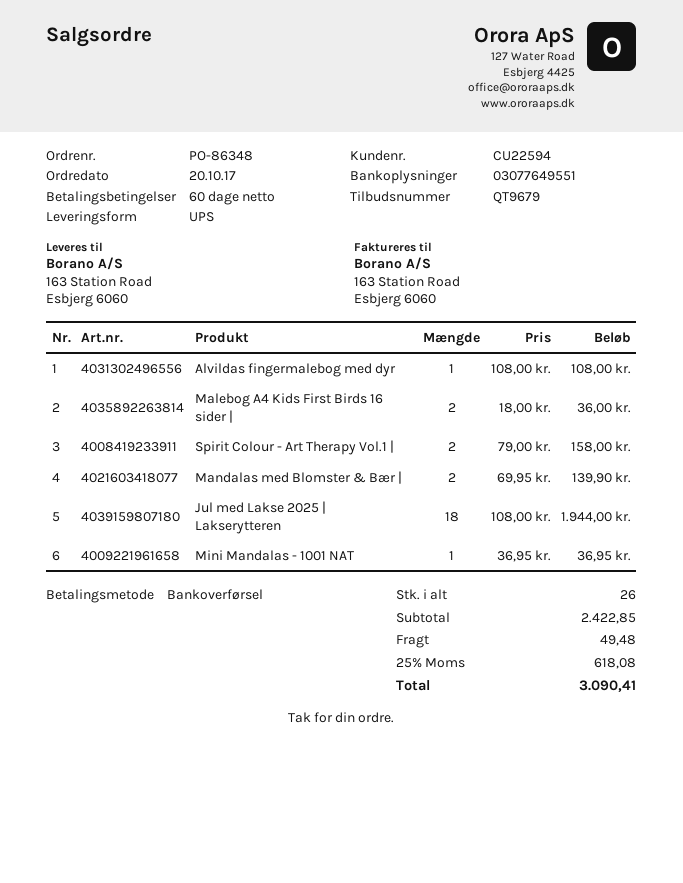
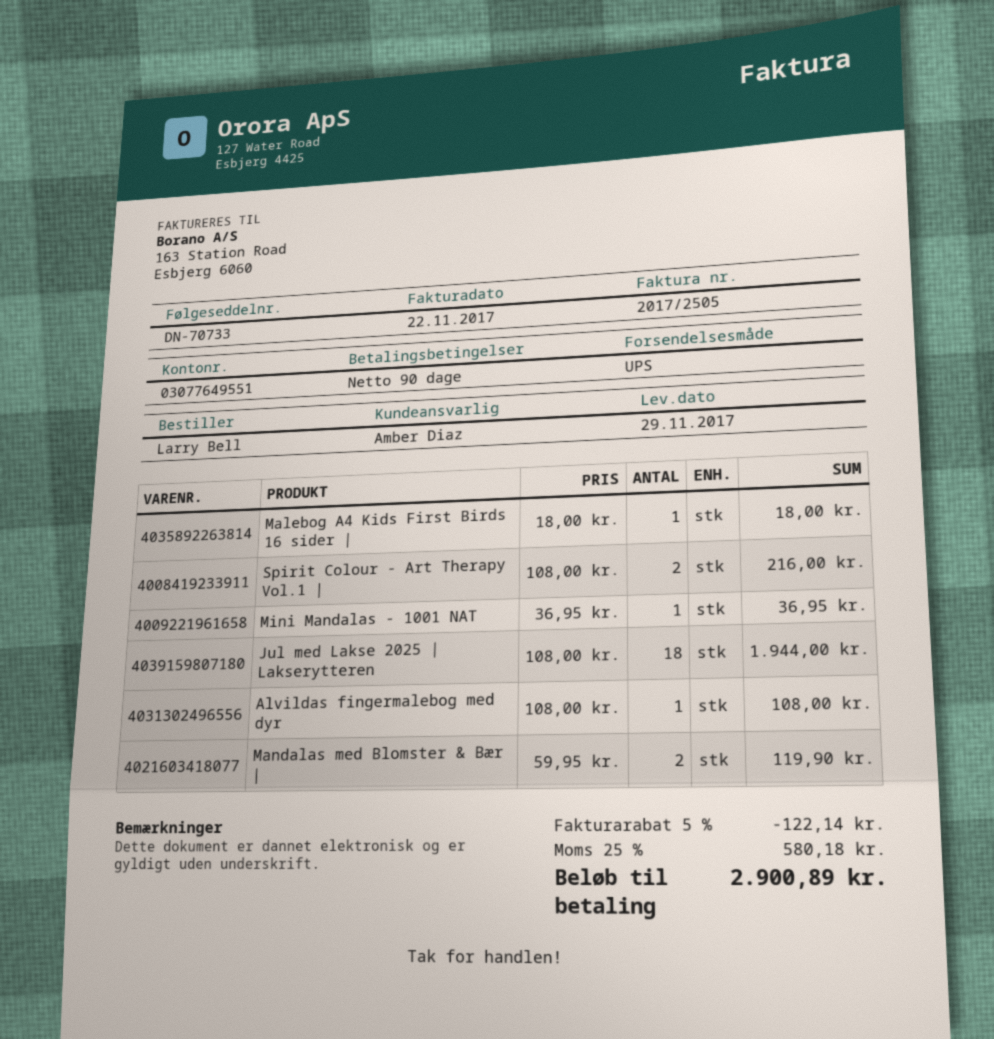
payment terms: 60 days -> 90 days
Malebog A4 Kids First Birds 16 sider |: 2 x 18.00 = 36.00 -> 1 x 18.00 = 18.00
Spirit Colour - Art Therapy Vol.1 |: 2 x 79.00 = 158.00 -> 2 x 108.00 = 216.00
Mandalas med Blomster & Bær |: 2 x 69.95 = 139.90 -> 2 x 59.95 = 119.90
discount: none -> 5% = 122.14
shipping: 49.48 -> none
tax: 25% = 618.08 -> 25% = 580.18
total: 3090.41 -> 2900.89

